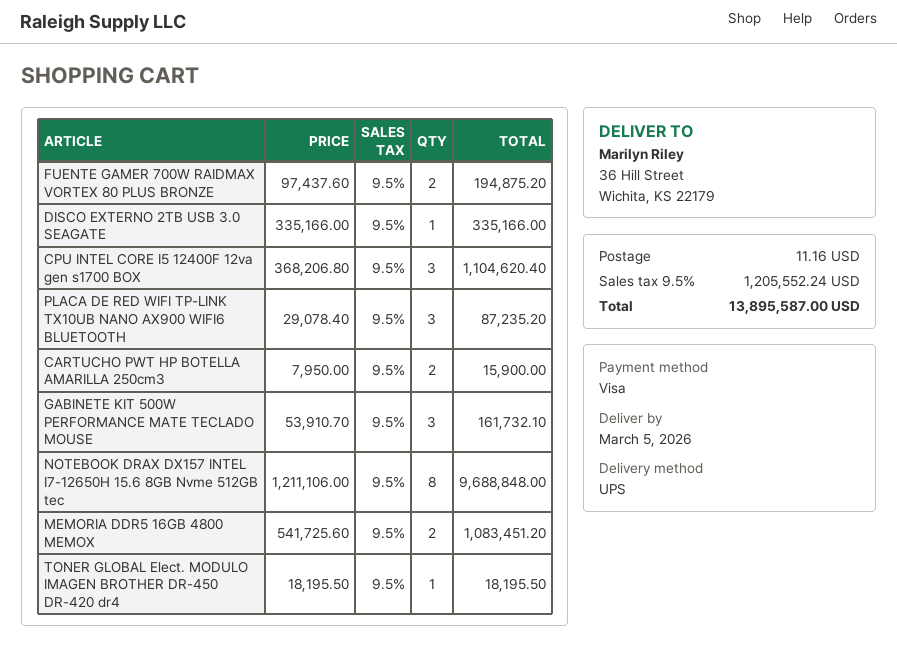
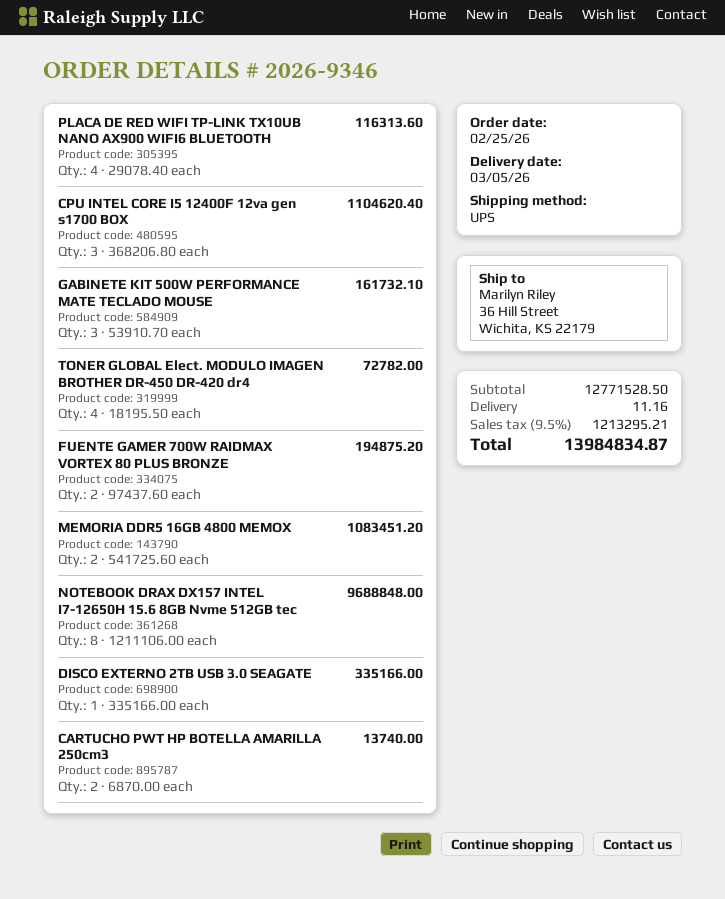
PLACA DE RED WIFI TP-LINK TX10UB NANO AX900 WIFI6 BLUETOOTH: 3 x 29078.40 = 87235.20 -> 4 x 29078.40 = 116313.60
CARTUCHO PWT HP BOTELLA AMARILLA 250cm3: 2 x 7950.00 = 15900.00 -> 2 x 6870.00 = 13740.00
TONER GLOBAL Elect. MODULO IMAGEN BROTHER DR-450 DR-420 dr4: 1 x 18195.50 = 18195.50 -> 4 x 18195.50 = 72782.00
tax: 9.5% = 1205552.24 -> 9.5% = 1213295.21
total: 13895587.00 -> 13984834.87

